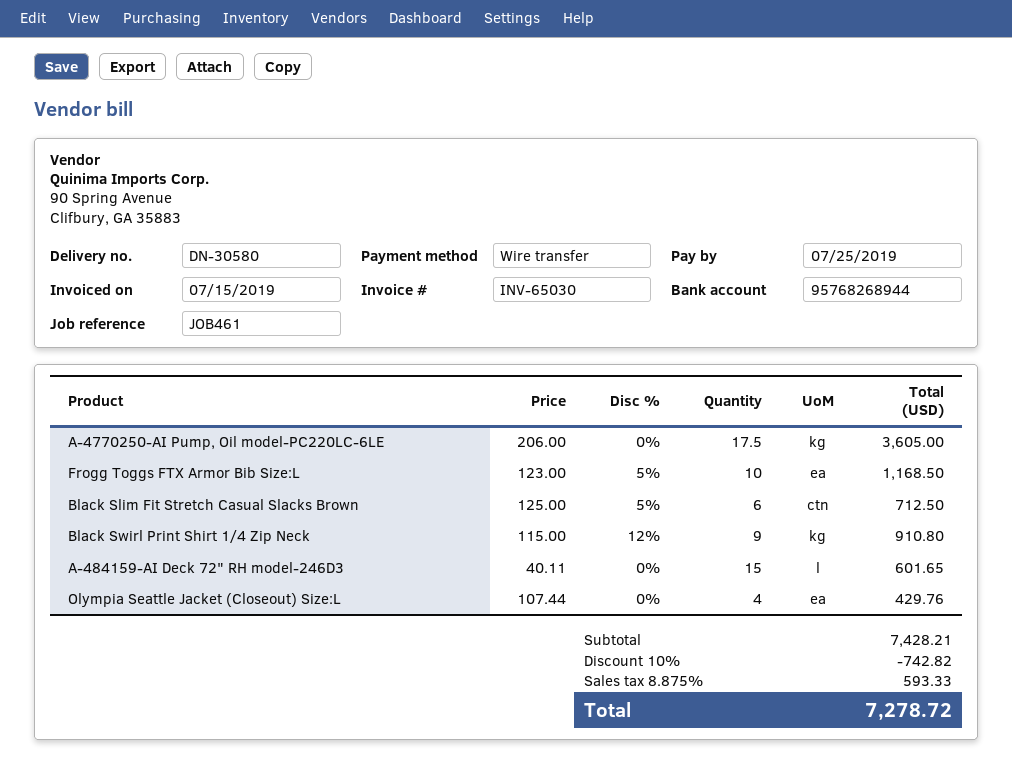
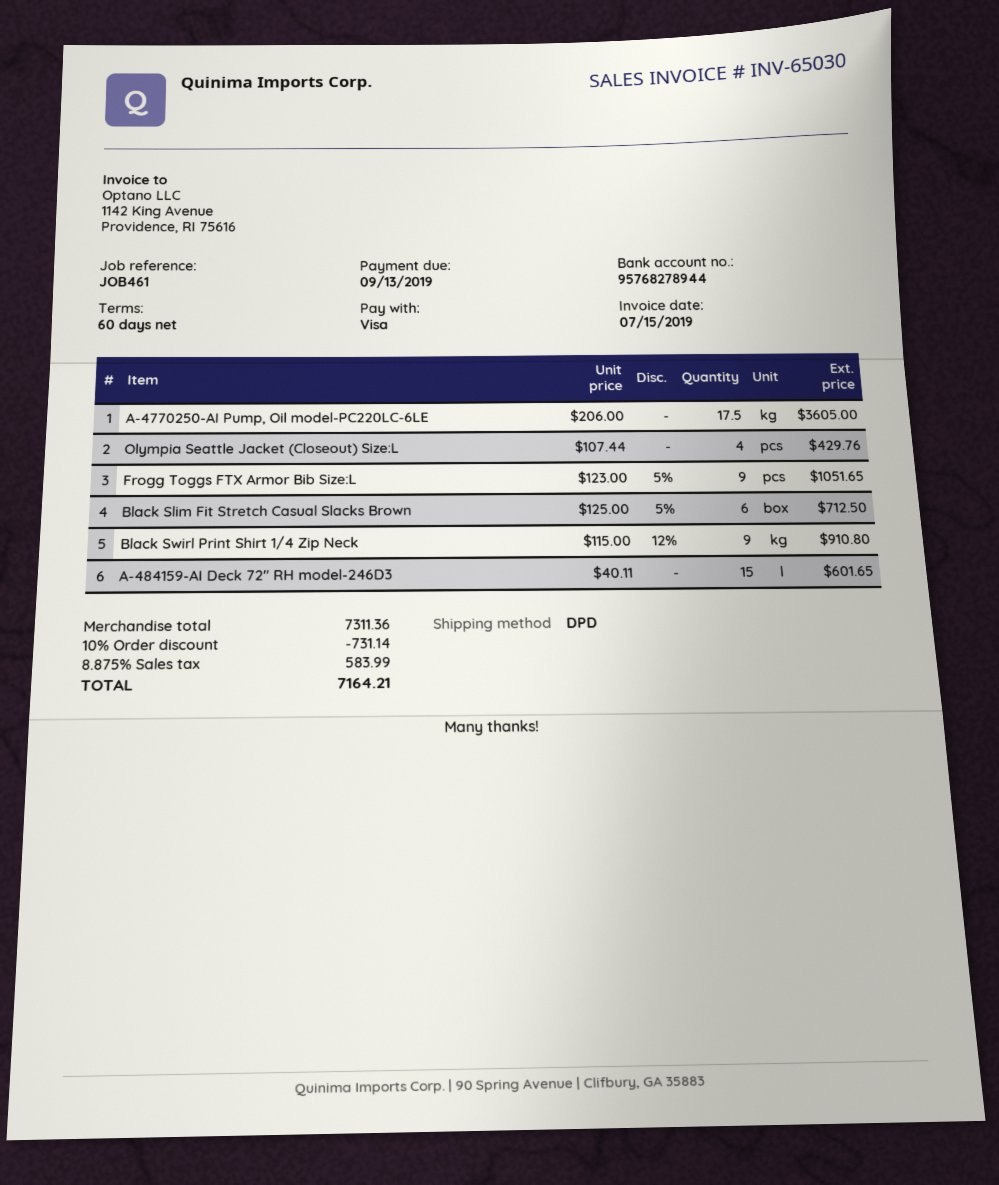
due date: 2019-07-25 -> 2019-09-13
payment method: bank transfer -> Visa
bank account: 95768268944 -> 95768278944
Frogg Toggs FTX Armor Bib Size:L: 10 x 123.00 - 5% = 1168.50 -> 9 x 123.00 - 5% = 1051.65
subtotal: 7428.21 -> 7311.36
discount: 10% = 742.82 -> 10% = 731.14
tax: 8.875% = 593.33 -> 8.875% = 583.99
total: 7278.72 -> 7164.21

